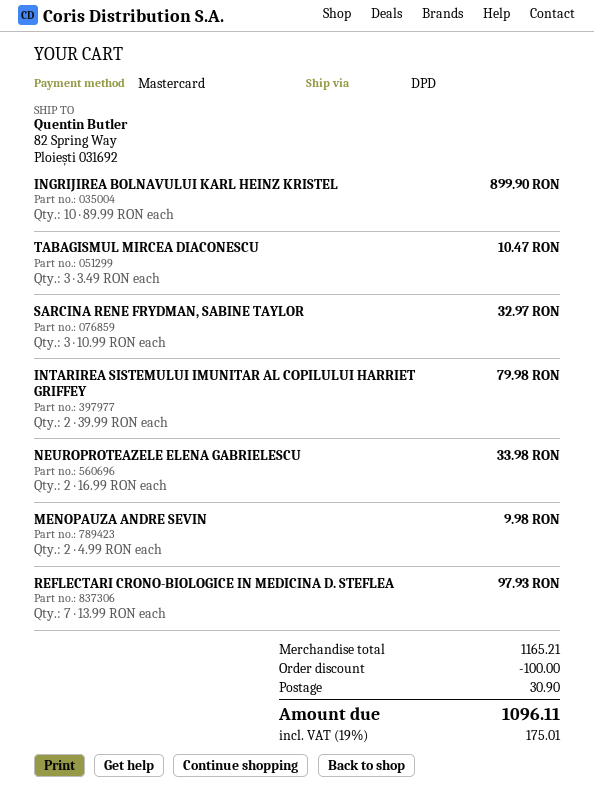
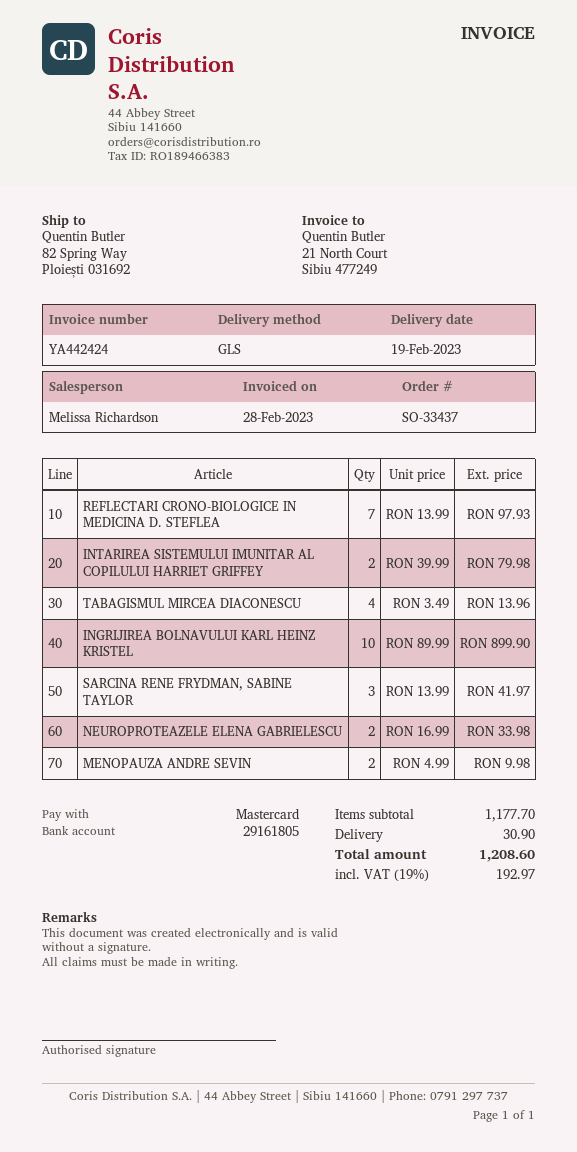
shipping method: DPD -> GLS
TABAGISMUL MIRCEA DIACONESCU: 3 x 3.49 = 10.47 -> 4 x 3.49 = 13.96
SARCINA RENE FRYDMAN, SABINE TAYLOR: 3 x 10.99 = 32.97 -> 3 x 13.99 = 41.97
subtotal: 1165.21 -> 1177.70
discount: 100.00 -> none
tax: 19% = 175.01 -> 19% = 192.97
total: 1096.11 -> 1208.60

